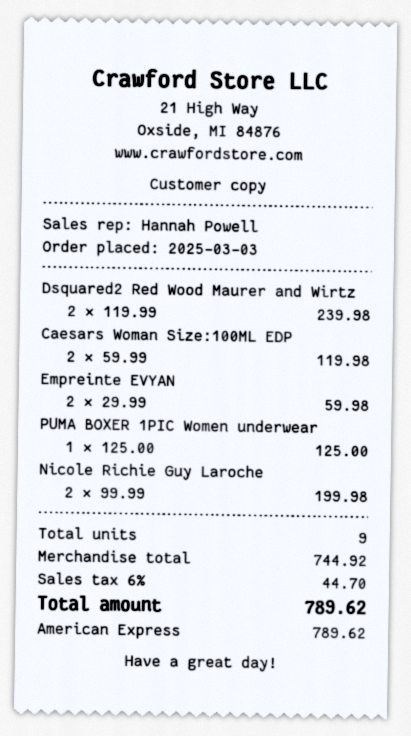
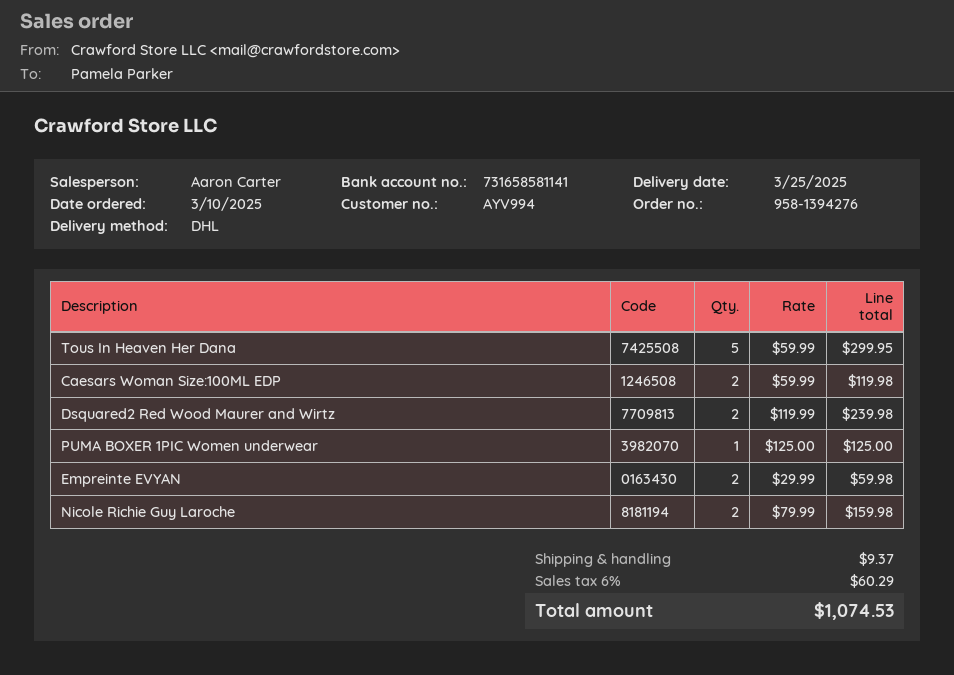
order date: 2025-03-03 -> 2025-03-10
sales rep: Hannah Powell -> Aaron Carter
Nicole Richie Guy Laroche: 2 x 99.99 = 199.98 -> 2 x 79.99 = 159.98
Tous In Heaven Her Dana: none -> 5 x 59.99 = 299.95
shipping: none -> 9.37
tax: 6% = 44.70 -> 6% = 60.29
total: 789.62 -> 1074.53

